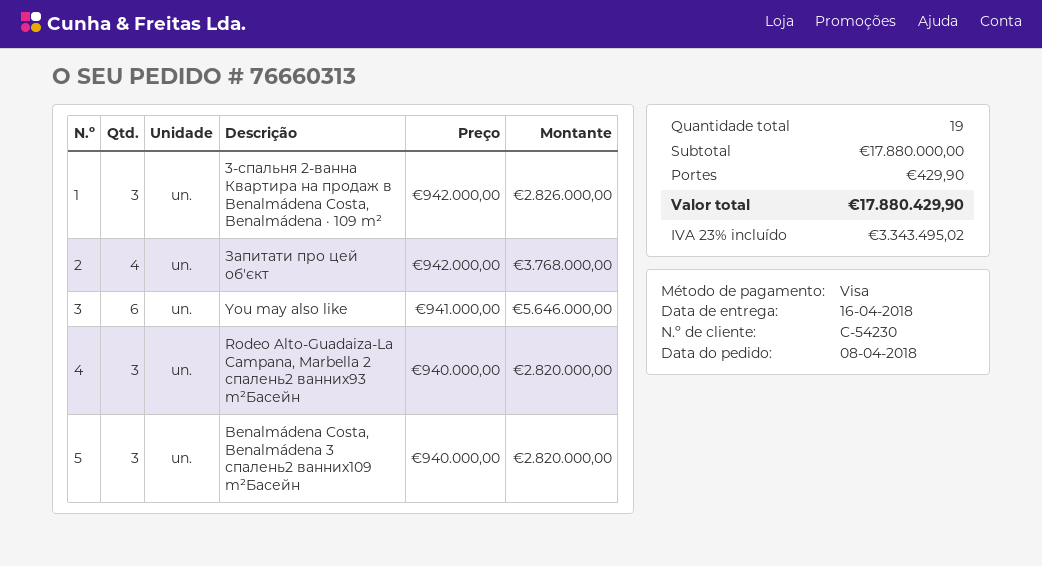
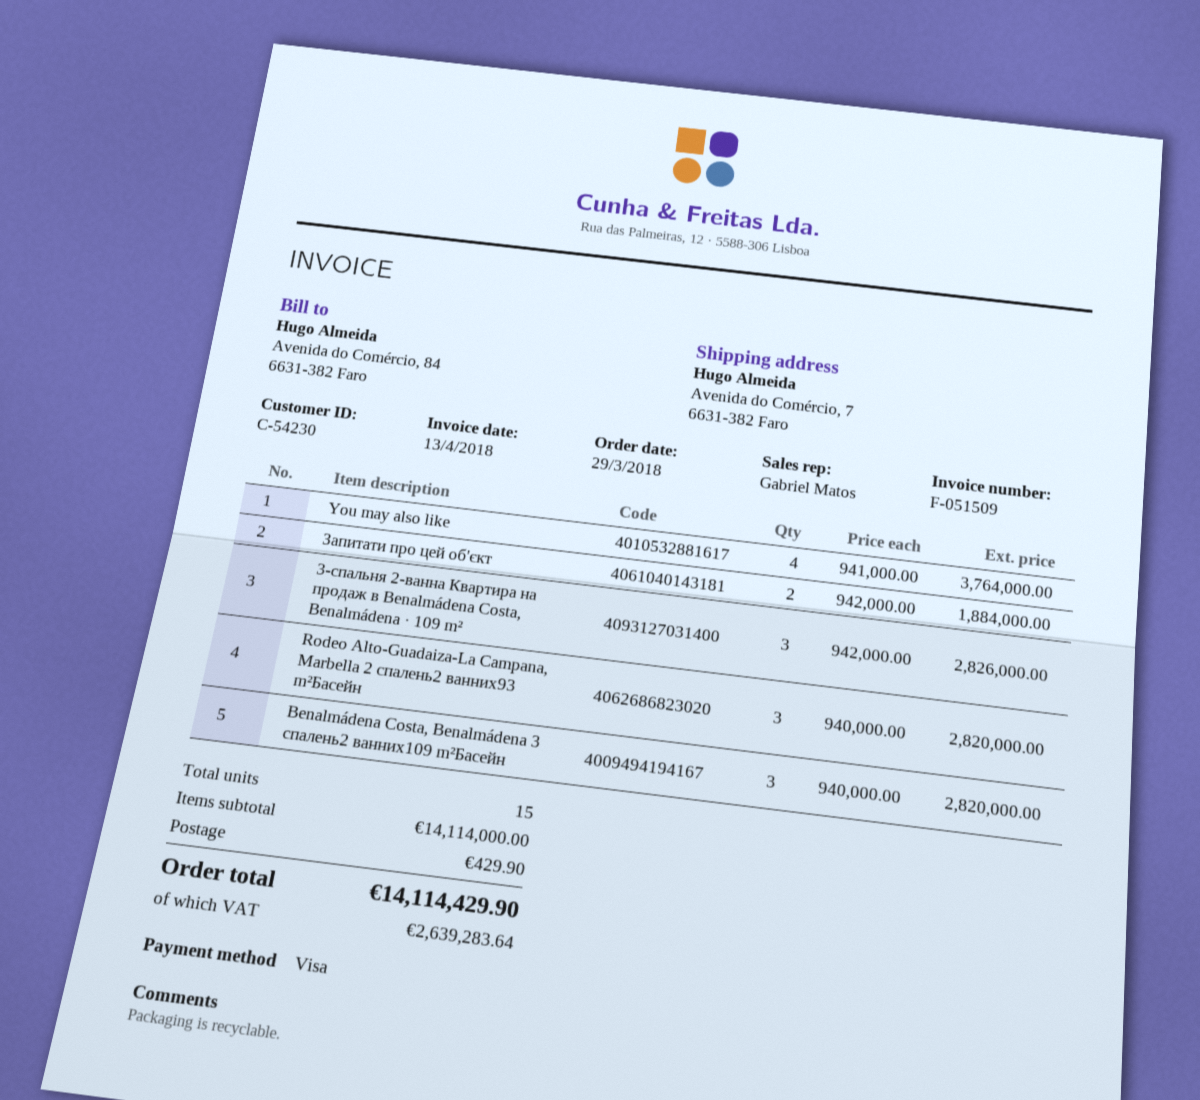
order date: 2018-04-08 -> 2018-03-29
Запитати про цей об'єкт: 4 x 942000.00 = 3768000.00 -> 2 x 942000.00 = 1884000.00
You may also like: 6 x 941000.00 = 5646000.00 -> 4 x 941000.00 = 3764000.00
total quantity: 19 -> 15
subtotal: 17880000.00 -> 14114000.00
tax: 3343495.02 -> 2639283.64
total: 17880429.90 -> 14114429.90

